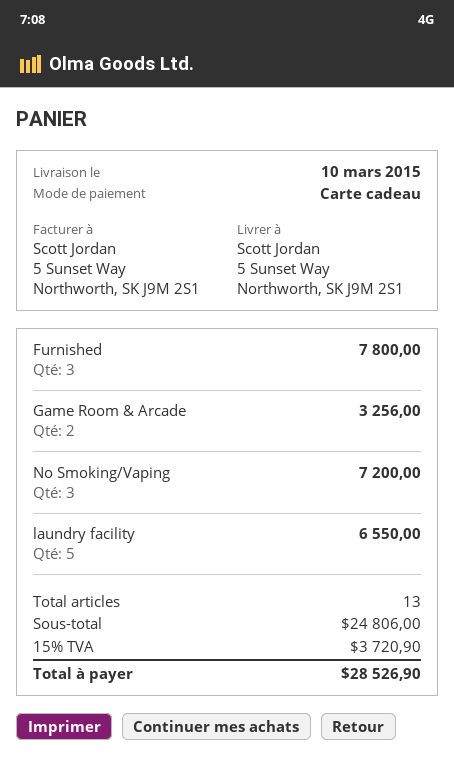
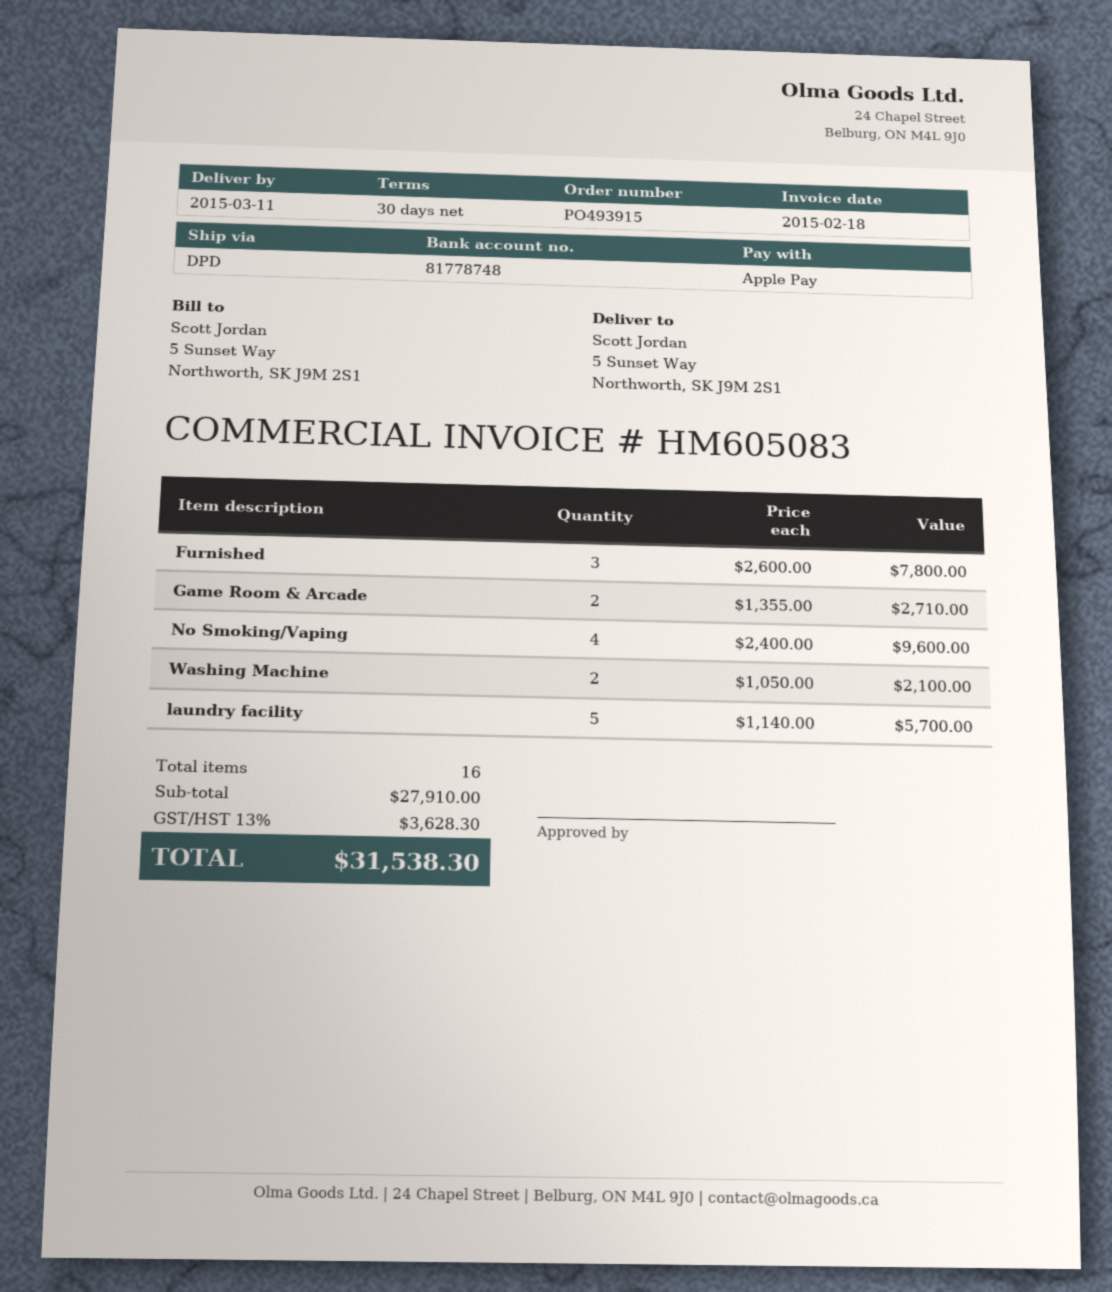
delivery date: 2015-03-10 -> 2015-03-11
payment method: gift card -> Apple Pay
Game Room & Arcade: 2 for 3256.00 -> 2 for 2710.00
No Smoking/Vaping: 3 for 7200.00 -> 4 for 9600.00
laundry facility: 5 for 6550.00 -> 5 for 5700.00
Washing Machine: none -> 2 for 2100.00
total quantity: 13 -> 16
subtotal: 24806.00 -> 27910.00
tax: 15% = 3720.90 -> 13% = 3628.30
total: 28526.90 -> 31538.30

